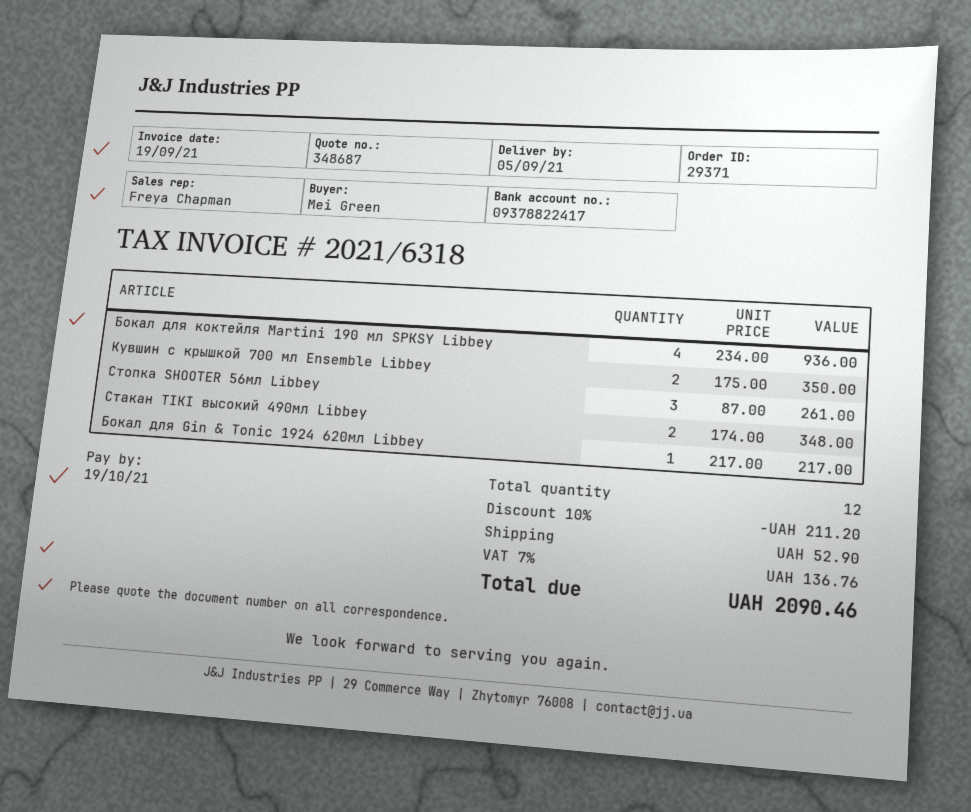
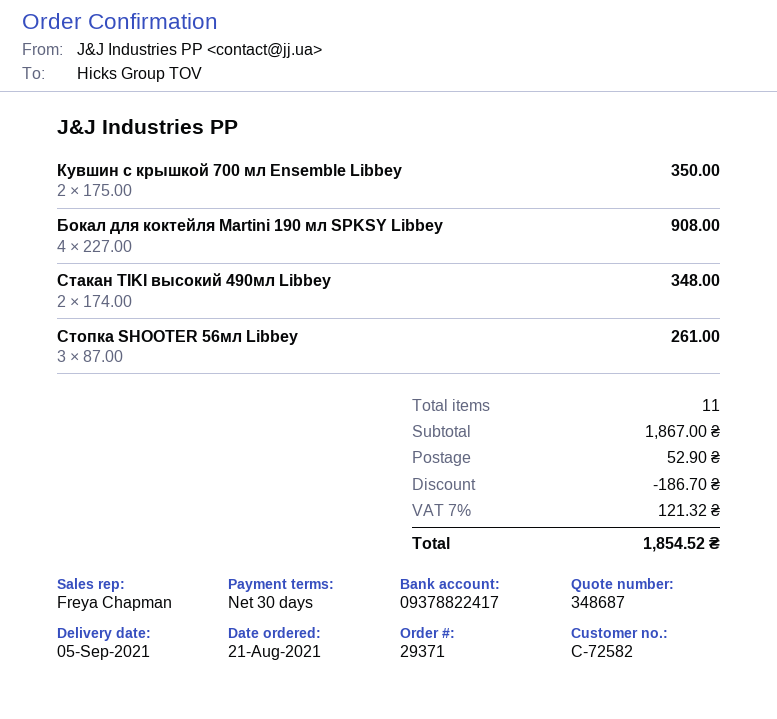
Бокал для коктейля Martini 190 мл SPKSY Libbey: 4 x 234.00 = 936.00 -> 4 x 227.00 = 908.00
Бокал для Gin & Tonic 1924 620мл Libbey: 1 x 217.00 = 217.00 -> none
total quantity: 12 -> 11
discount: 211.20 -> 186.70
tax: 7% = 136.76 -> 7% = 121.32
total: 2090.46 -> 1854.52

